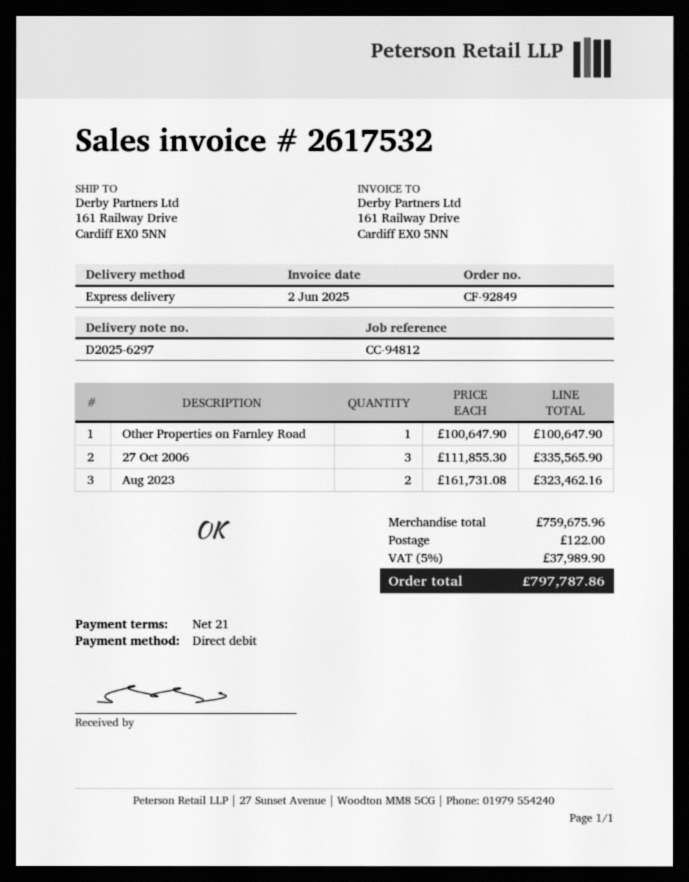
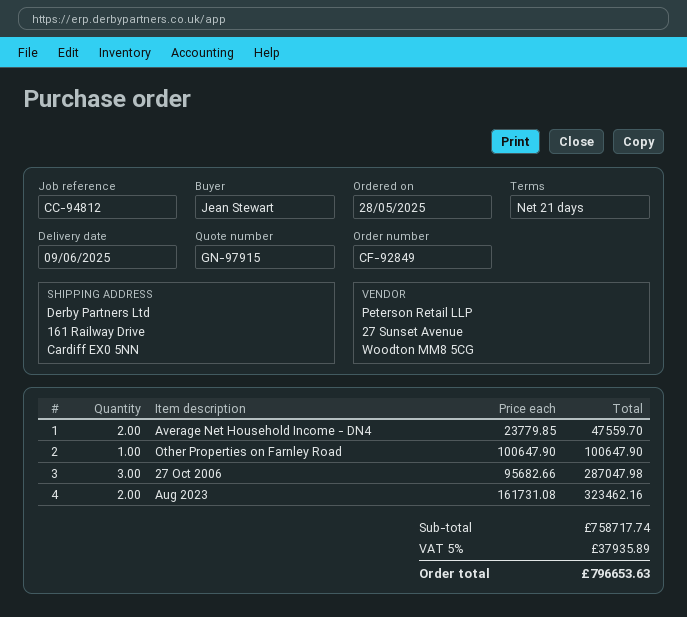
27 Oct 2006: 3 x 111855.30 = 335565.90 -> 3 x 95682.66 = 287047.98
Average Net Household Income - DN4: none -> 2 x 23779.85 = 47559.70
subtotal: 759675.96 -> 758717.74
shipping: 122.00 -> none
tax: 5% = 37989.90 -> 5% = 37935.89
total: 797787.86 -> 796653.63

